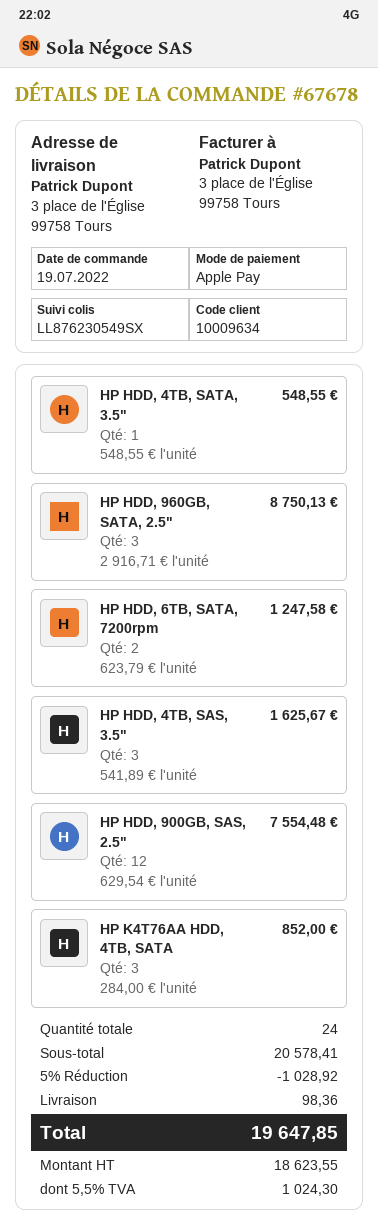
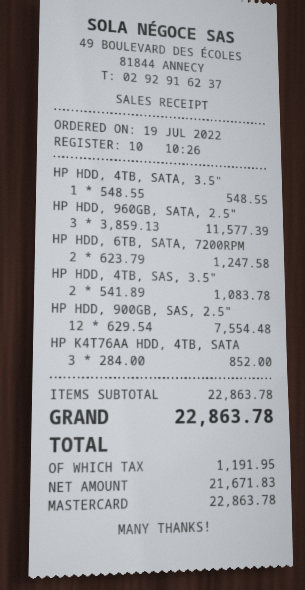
payment method: Apple Pay -> Mastercard
HP HDD, 960GB, SATA, 2.5": 3 x 2916.71 = 8750.13 -> 3 x 3859.13 = 11577.39
HP HDD, 4TB, SAS, 3.5": 3 x 541.89 = 1625.67 -> 2 x 541.89 = 1083.78
subtotal: 20578.41 -> 22863.78
discount: 5% = 1028.92 -> none
shipping: 98.36 -> none
net: 18623.55 -> 21671.83
tax: 1024.30 -> 1191.95
total: 19647.85 -> 22863.78

